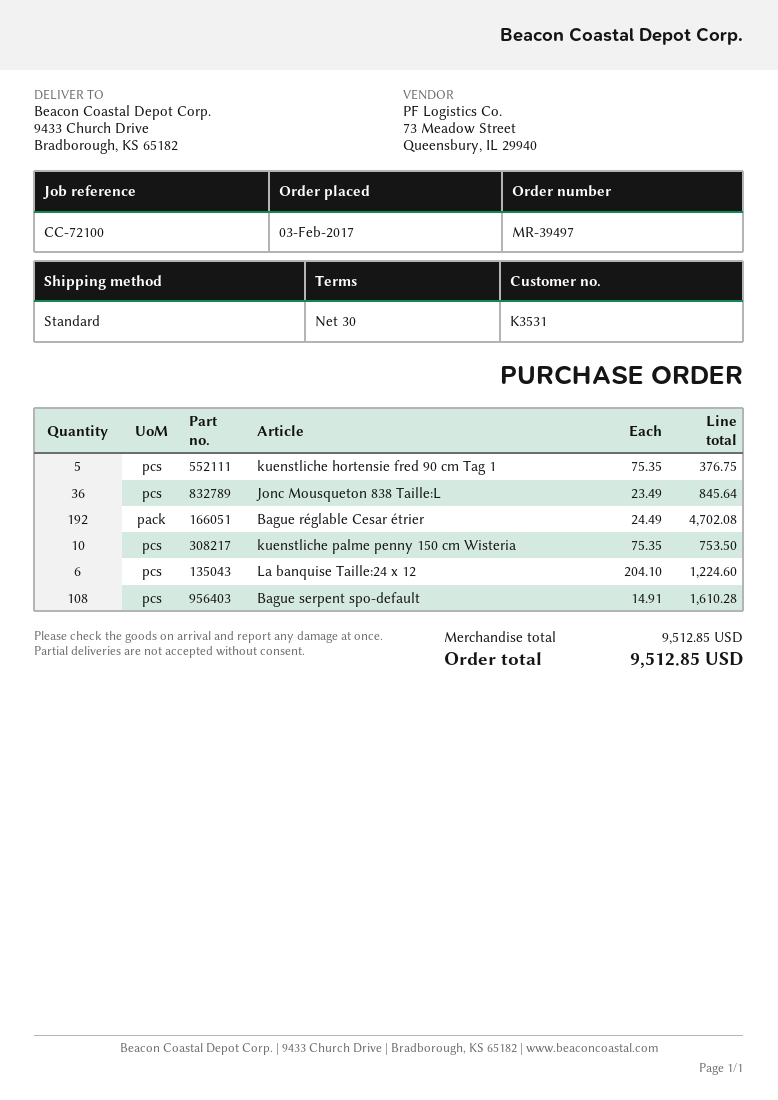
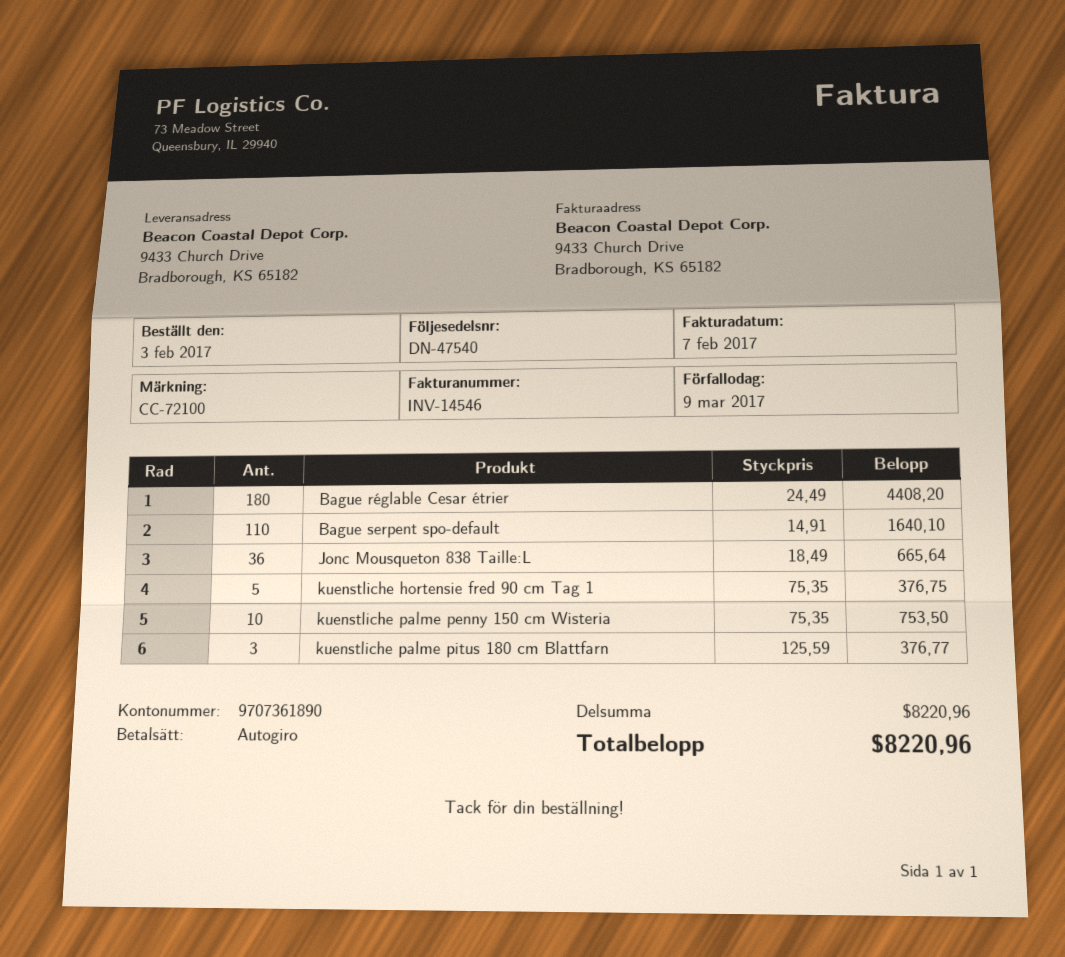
Jonc Mousqueton 838 Taille:L: 36 x 23.49 = 845.64 -> 36 x 18.49 = 665.64
Bague réglable Cesar étrier: 192 x 24.49 = 4702.08 -> 180 x 24.49 = 4408.20
La banquise Taille:24 x 12: 6 x 204.10 = 1224.60 -> none
Bague serpent spo-default: 108 x 14.91 = 1610.28 -> 110 x 14.91 = 1640.10
kuenstliche palme pitus 180 cm Blattfarn: none -> 3 x 125.59 = 376.77
subtotal: 9512.85 -> 8220.96
total: 9512.85 -> 8220.96

